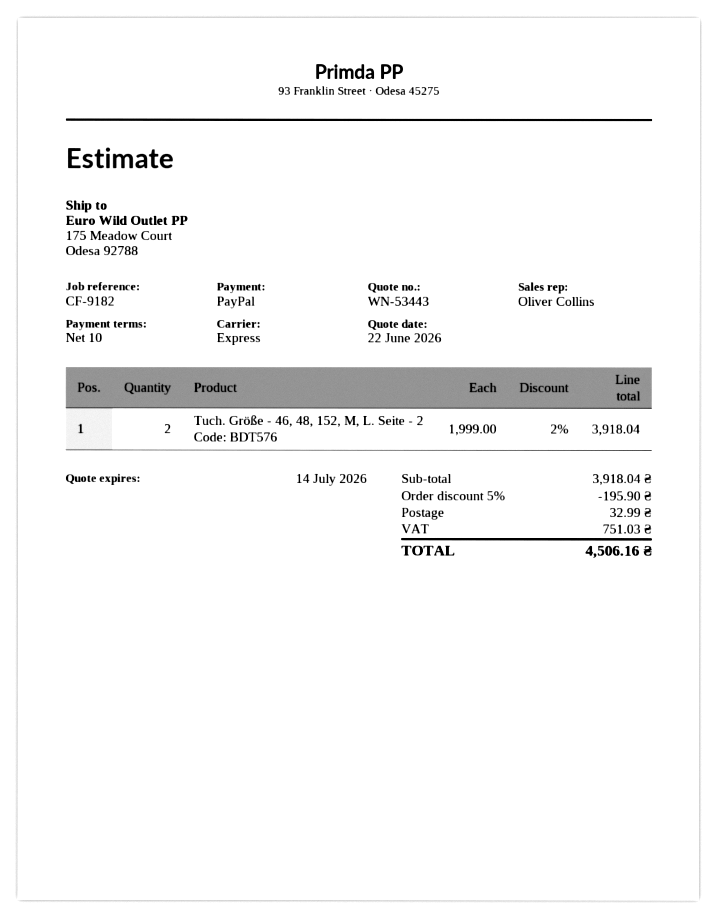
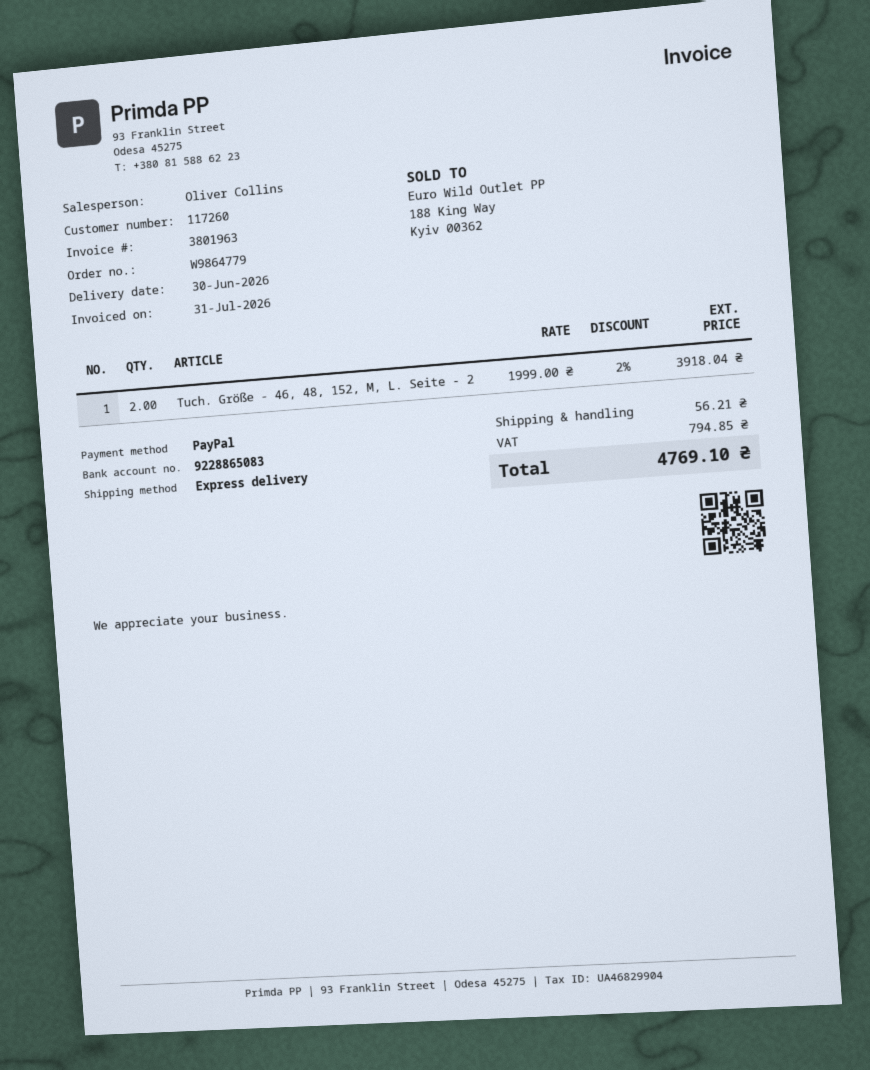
discount: 5% = 195.90 -> none
shipping: 32.99 -> 56.21
tax: 751.03 -> 794.85
total: 4506.16 -> 4769.10

